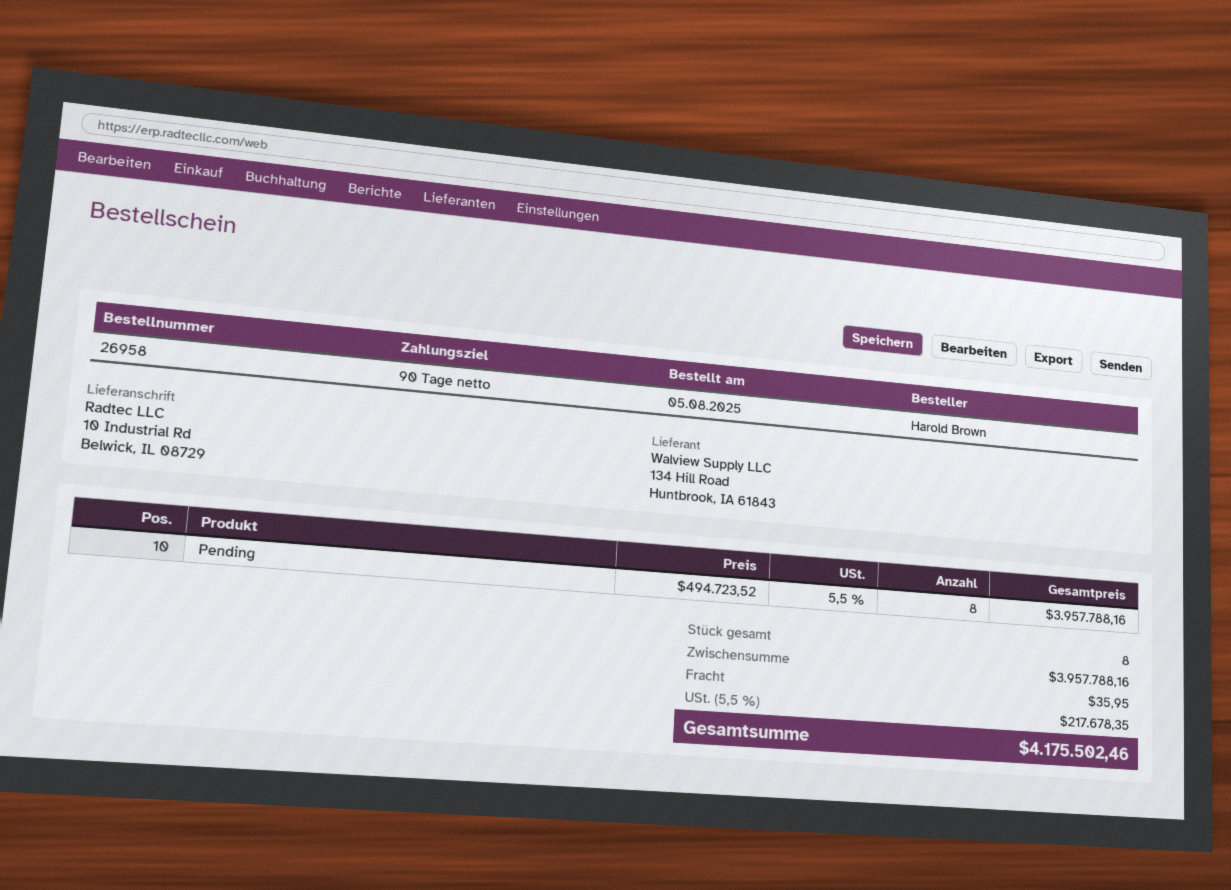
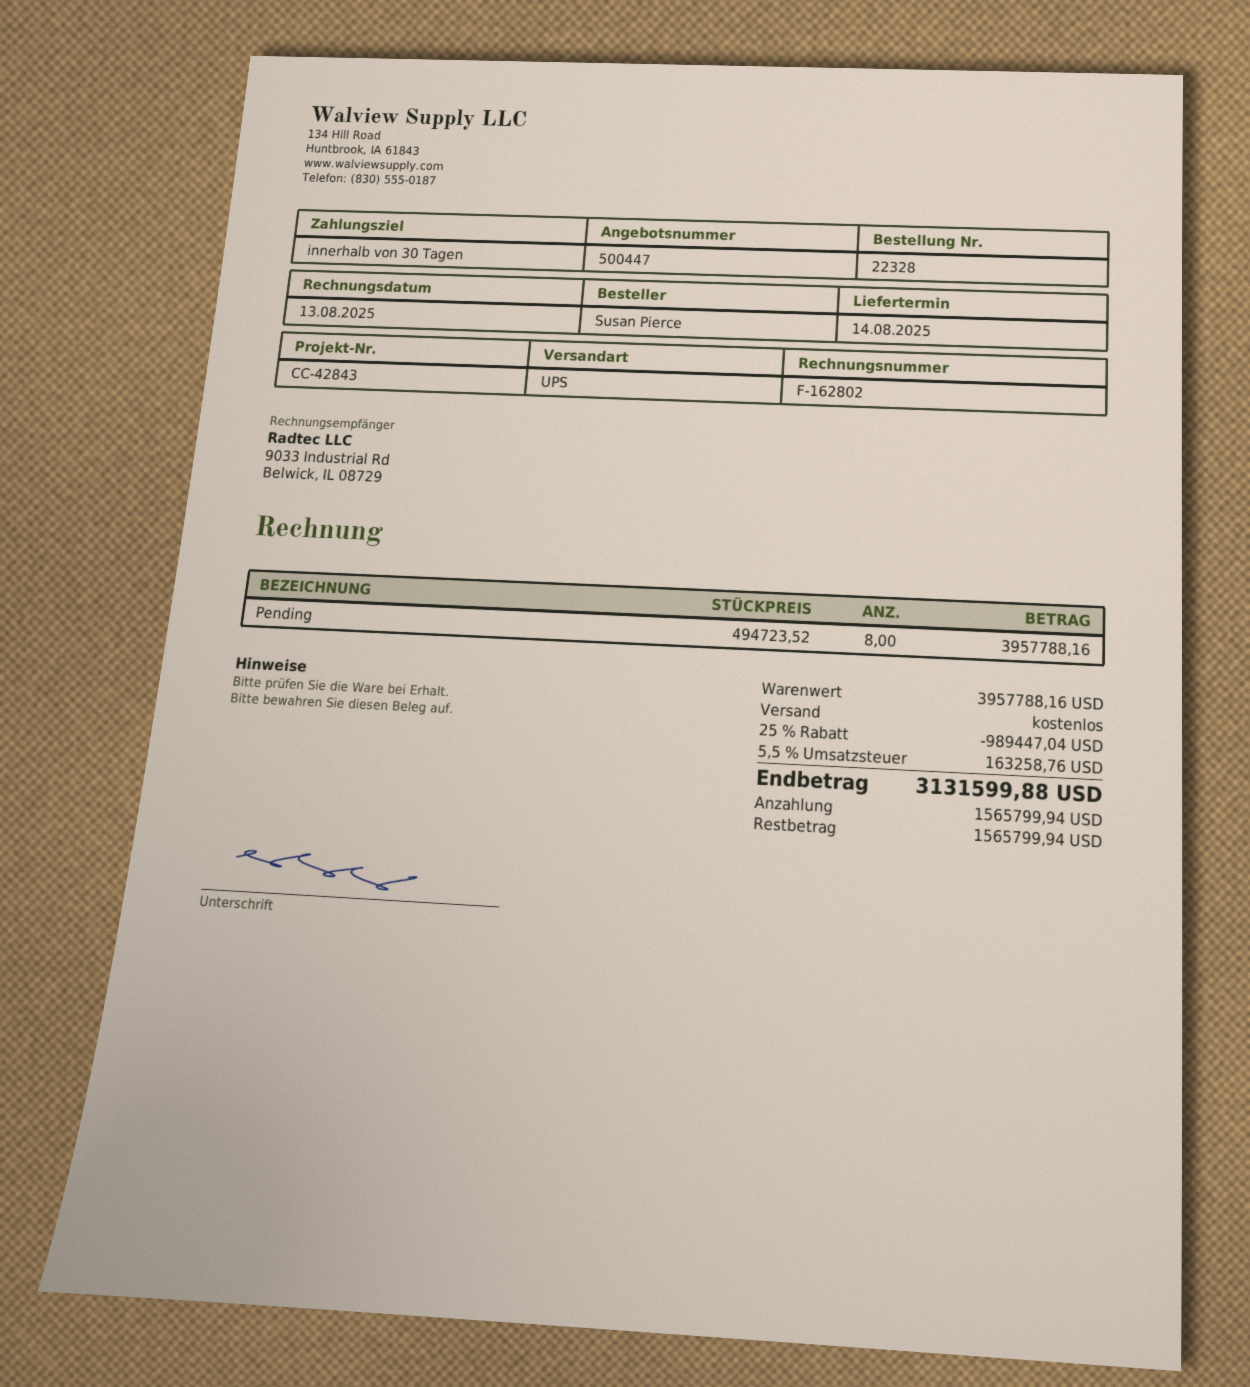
order number: 26958 -> 22328
payment terms: 90 days -> 30 days
ordered by: Harold Brown -> Susan Pierce
discount: none -> 25% = 989447.04
shipping: 35.95 -> 0.00
tax: 5.5% = 217678.35 -> 5.5% = 163258.76
total: 4175502.46 -> 3131599.88

